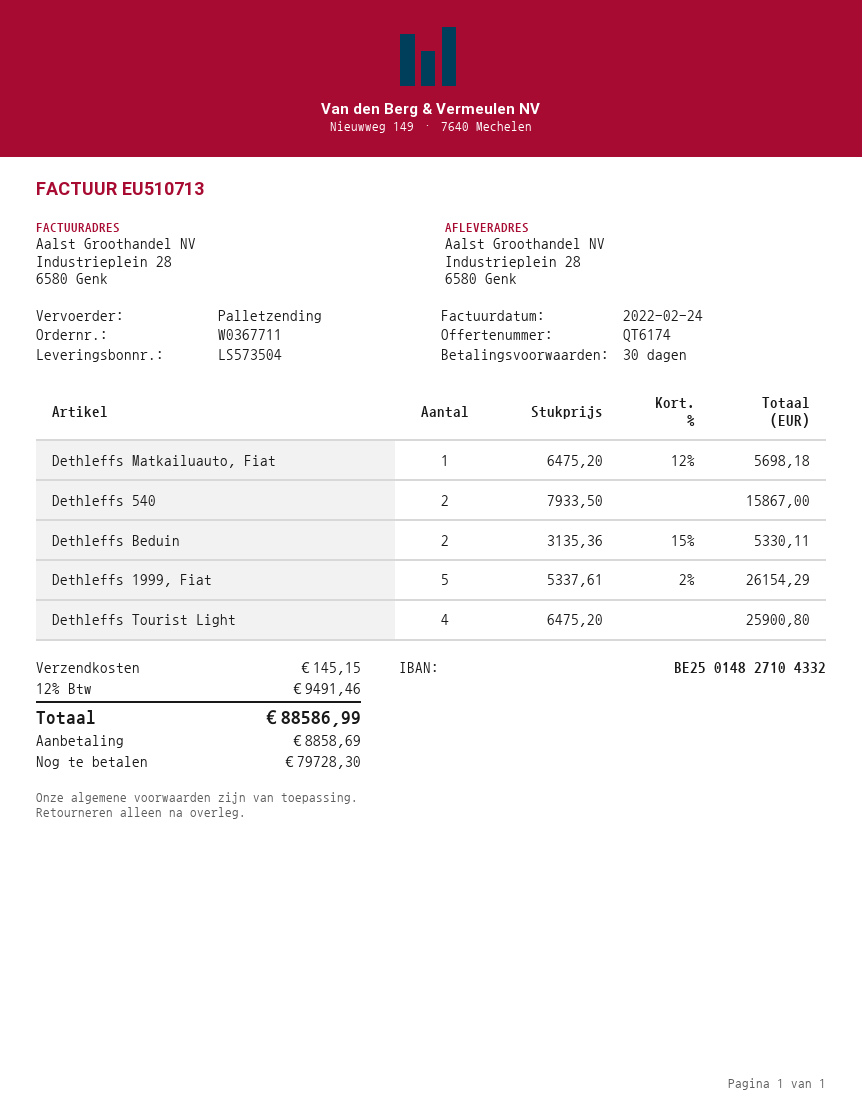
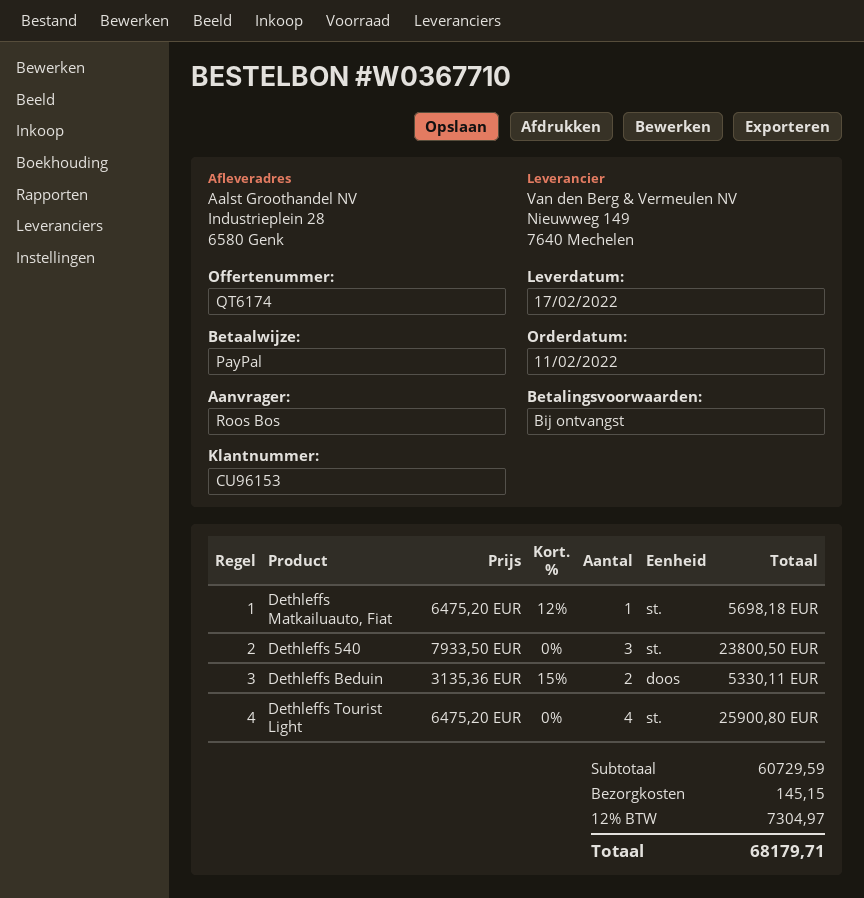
order number: W0367711 -> W0367710
payment terms: 30 days -> on receipt
Dethleffs 540: 2 x 7933.50 = 15867.00 -> 3 x 7933.50 = 23800.50
Dethleffs 1999, Fiat: 5 x 5337.61 - 2% = 26154.29 -> none
tax: 12% = 9491.46 -> 12% = 7304.97
total: 88586.99 -> 68179.71

